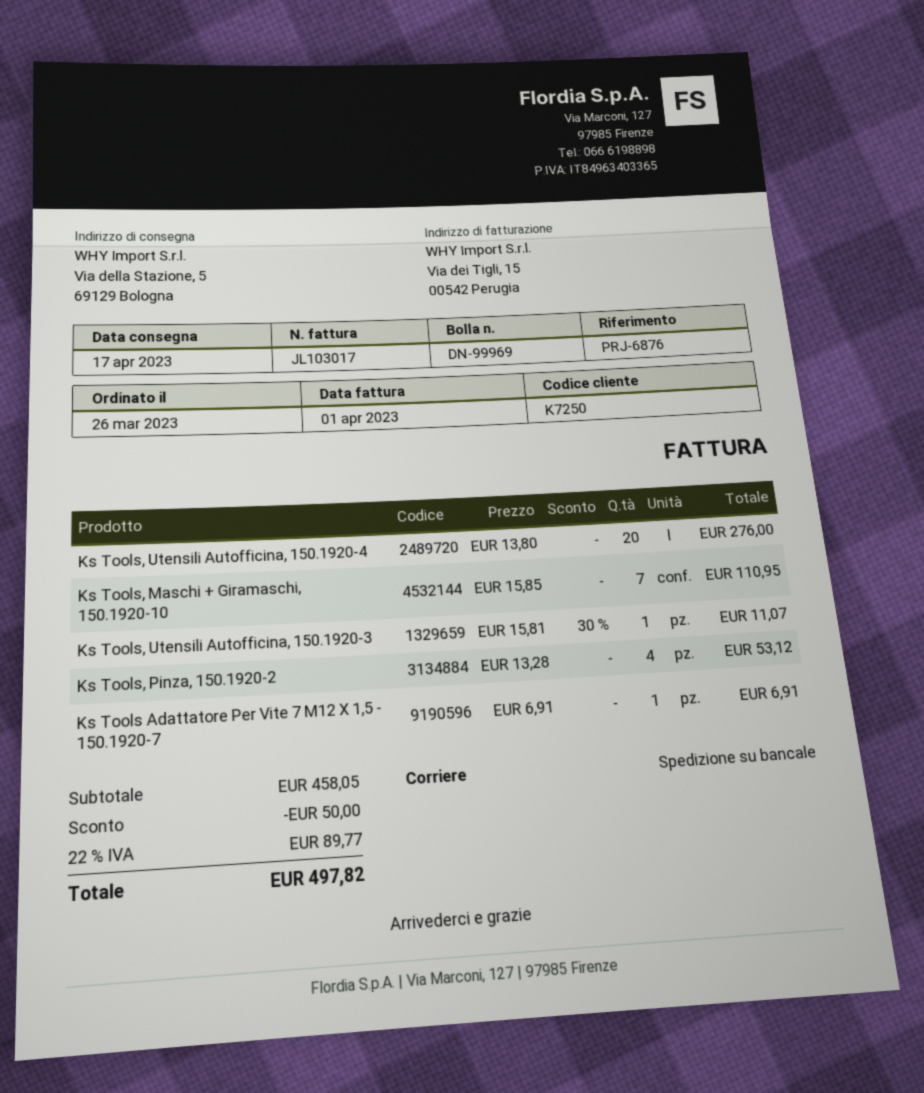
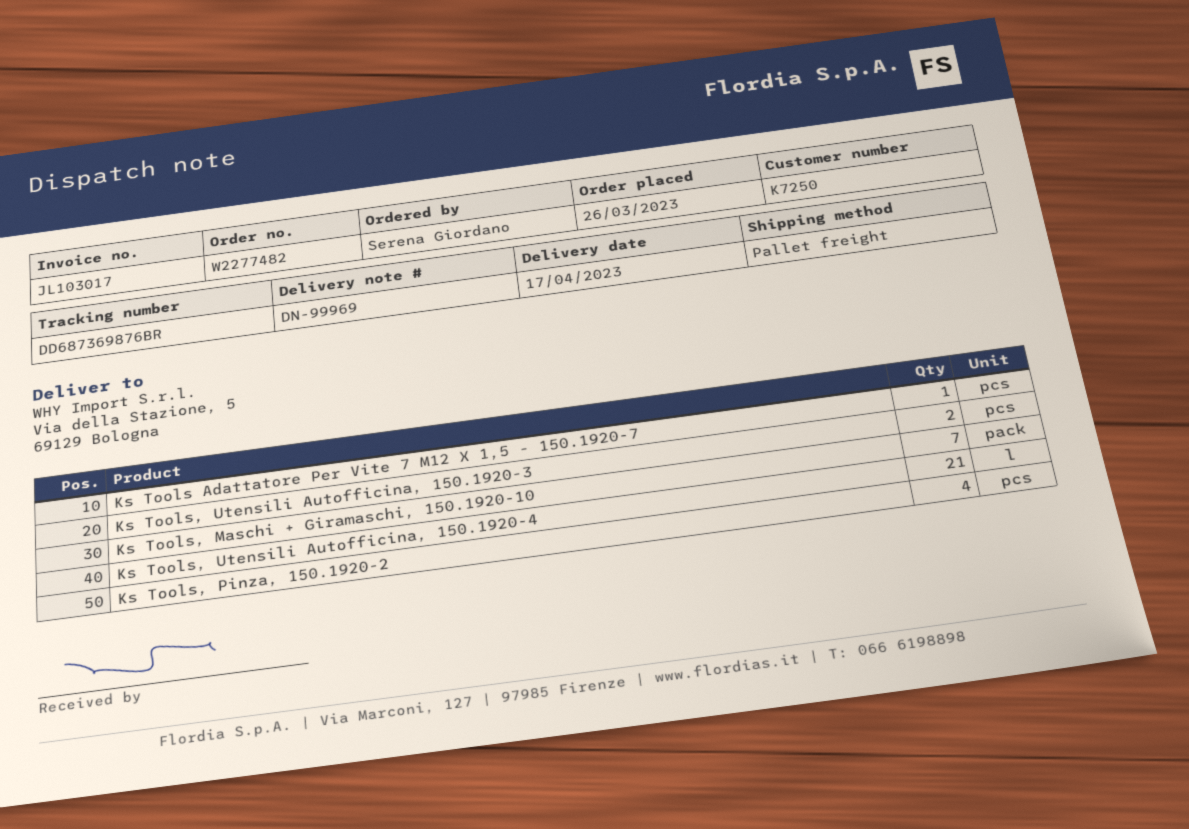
Ks Tools, Utensili Autofficina, 150.1920-4: 20 -> 21
Ks Tools, Utensili Autofficina, 150.1920-3: 1 -> 2

